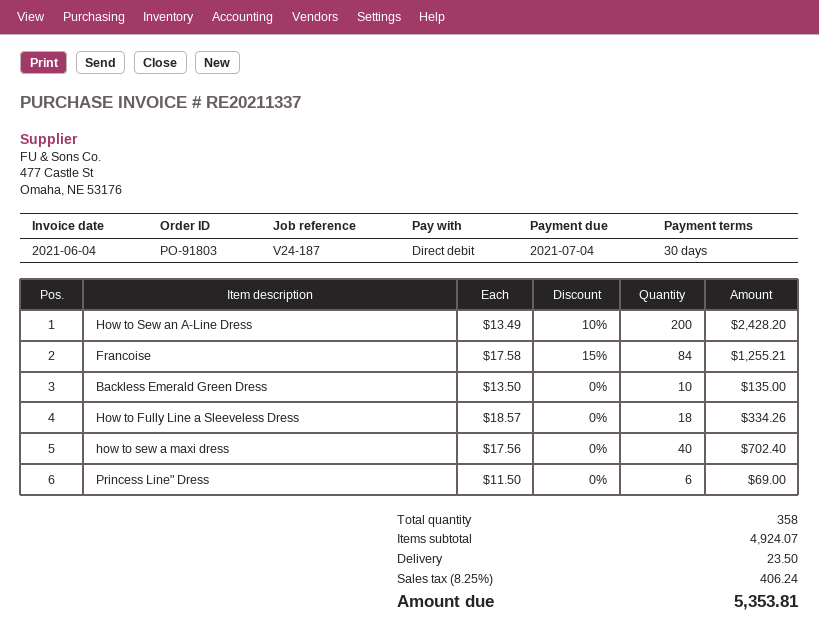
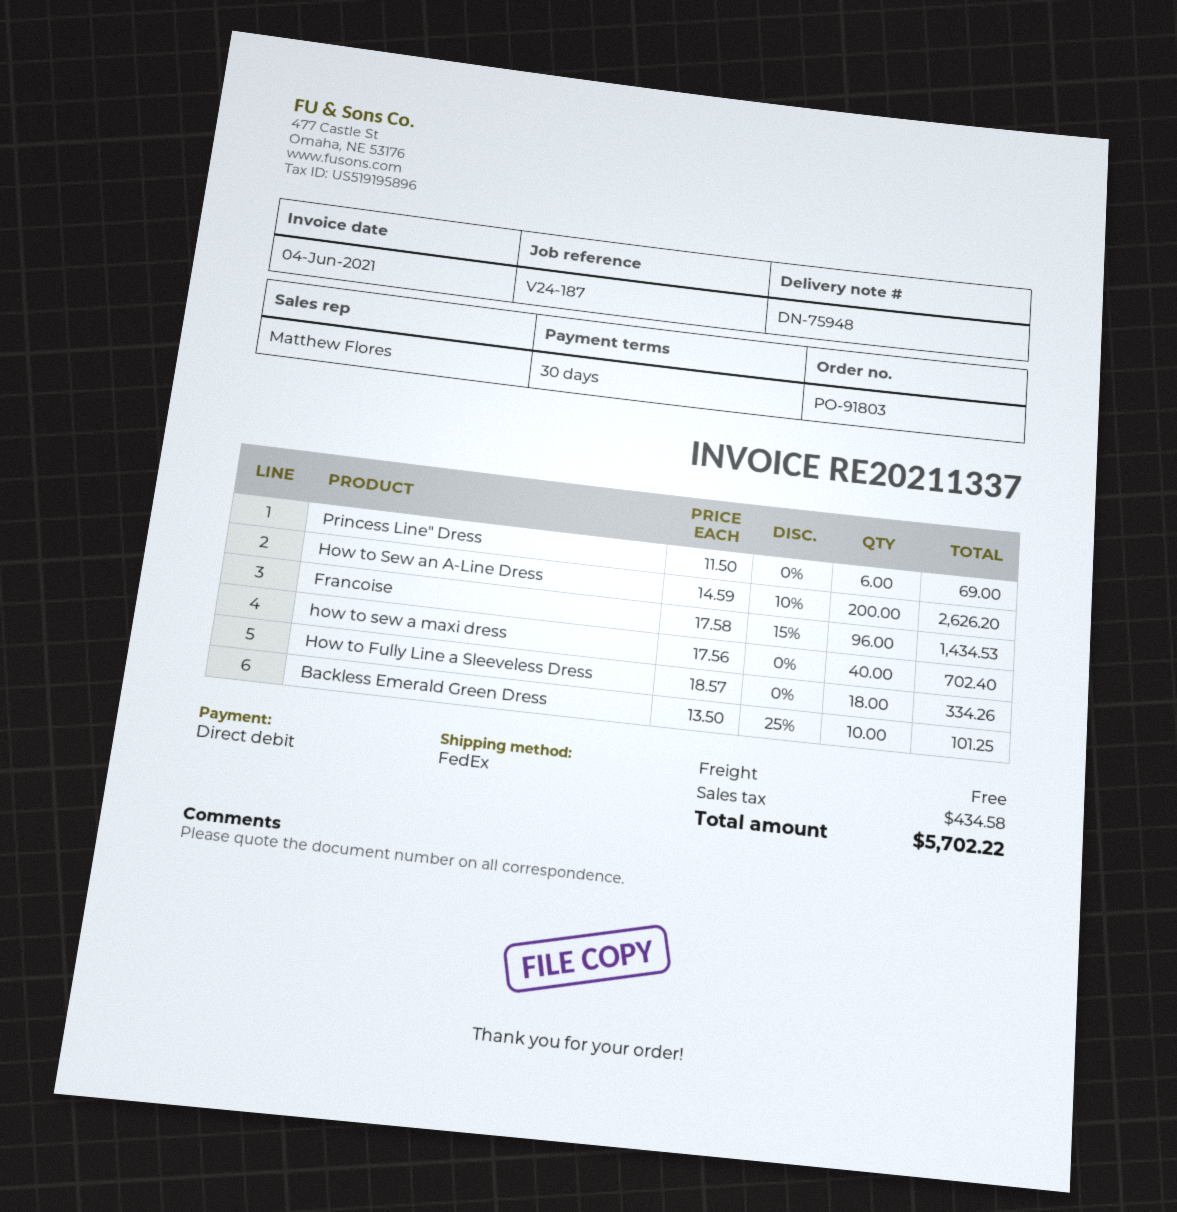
How to Sew an A-Line Dress: 200 x 13.49 - 10% = 2428.20 -> 200 x 14.59 - 10% = 2626.20
Francoise: 84 x 17.58 - 15% = 1255.21 -> 96 x 17.58 - 15% = 1434.53
Backless Emerald Green Dress: 10 x 13.50 = 135.00 -> 10 x 13.50 - 25% = 101.25
shipping: 23.50 -> 0.00
tax: 406.24 -> 434.58
total: 5353.81 -> 5702.22

